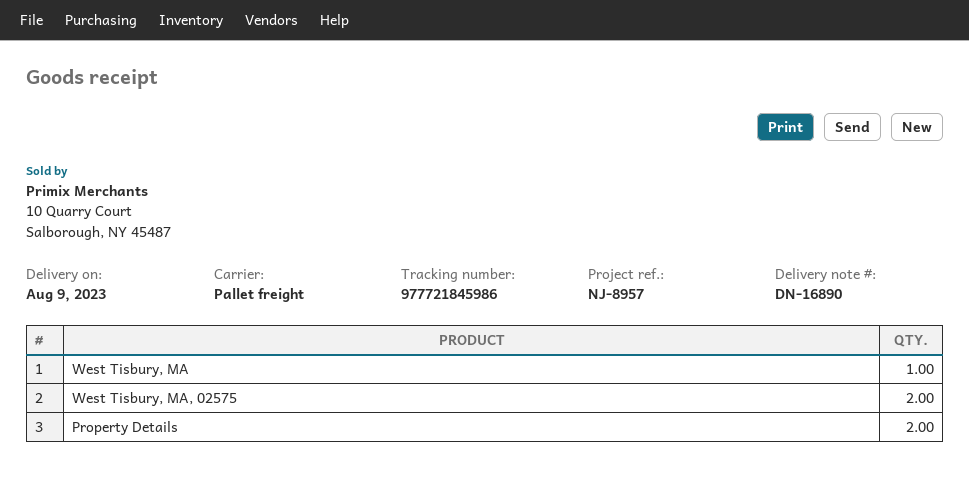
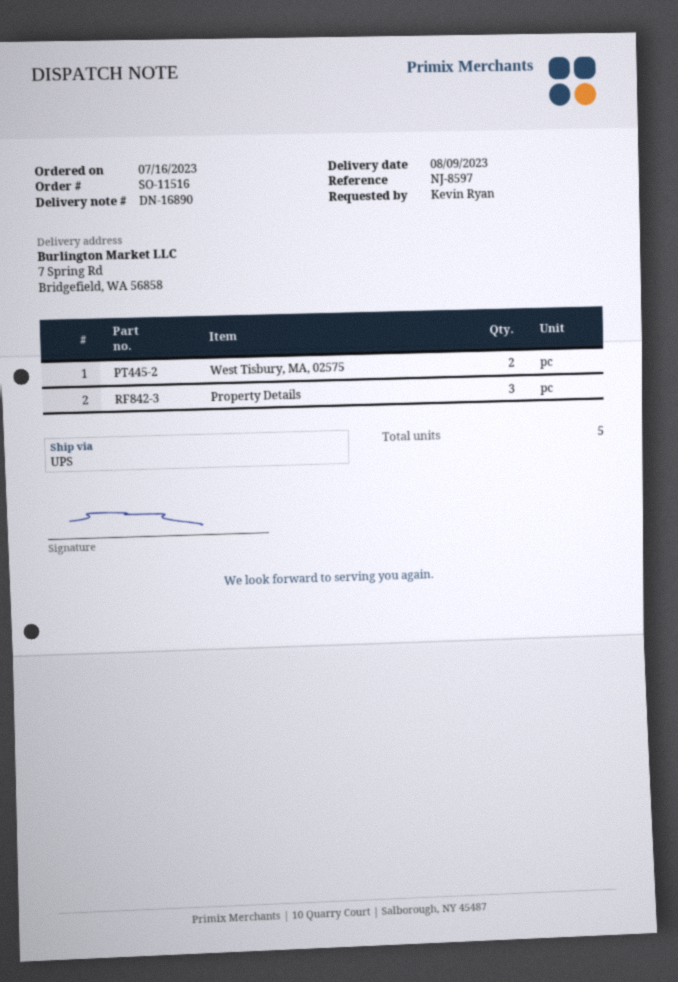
reference: NJ-8957 -> NJ-8597
shipping method: pallet freight -> UPS
West Tisbury, MA: 1 -> none
Property Details: 2 -> 3

